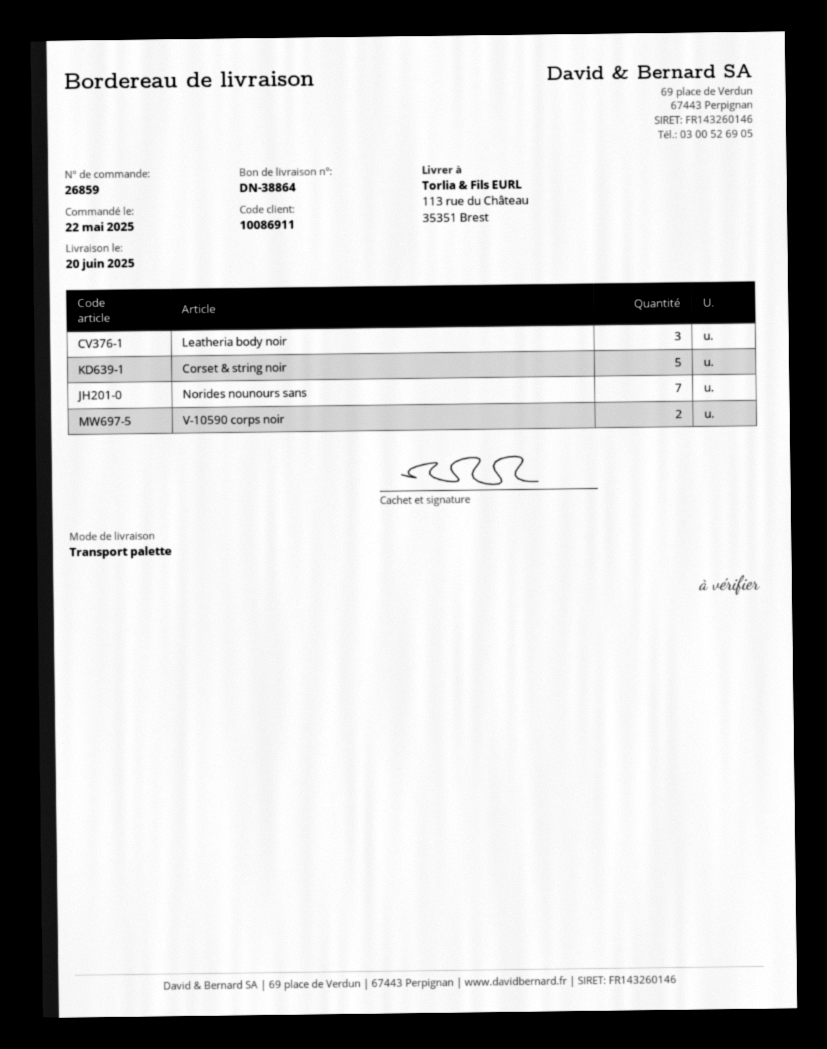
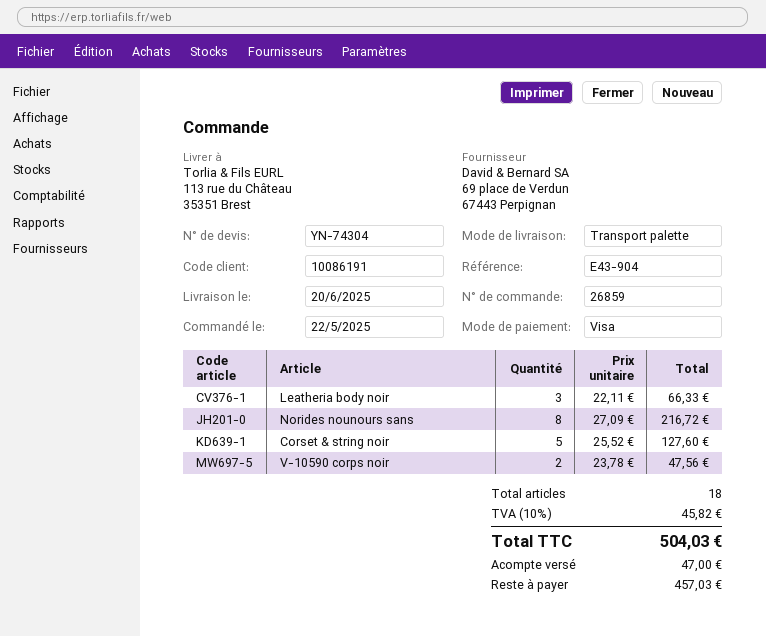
customer number: 10086911 -> 10086191
Norides nounours sans: 7 -> 8

